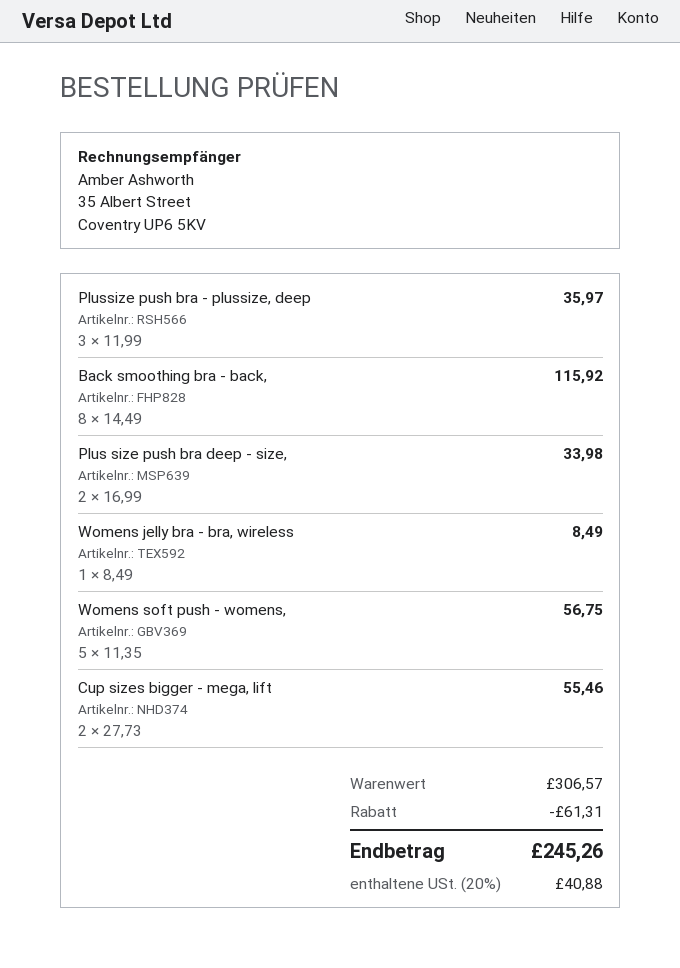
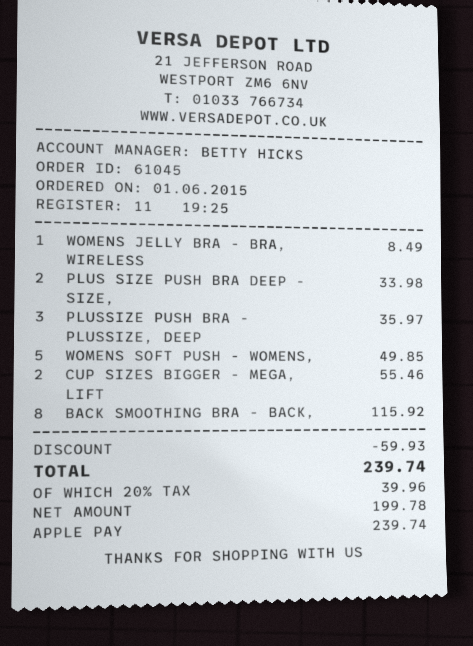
Womens soft push - womens,: 5 for 56.75 -> 5 for 49.85
discount: 61.31 -> 59.93
tax: 20% = 40.88 -> 20% = 39.96
total: 245.26 -> 239.74

